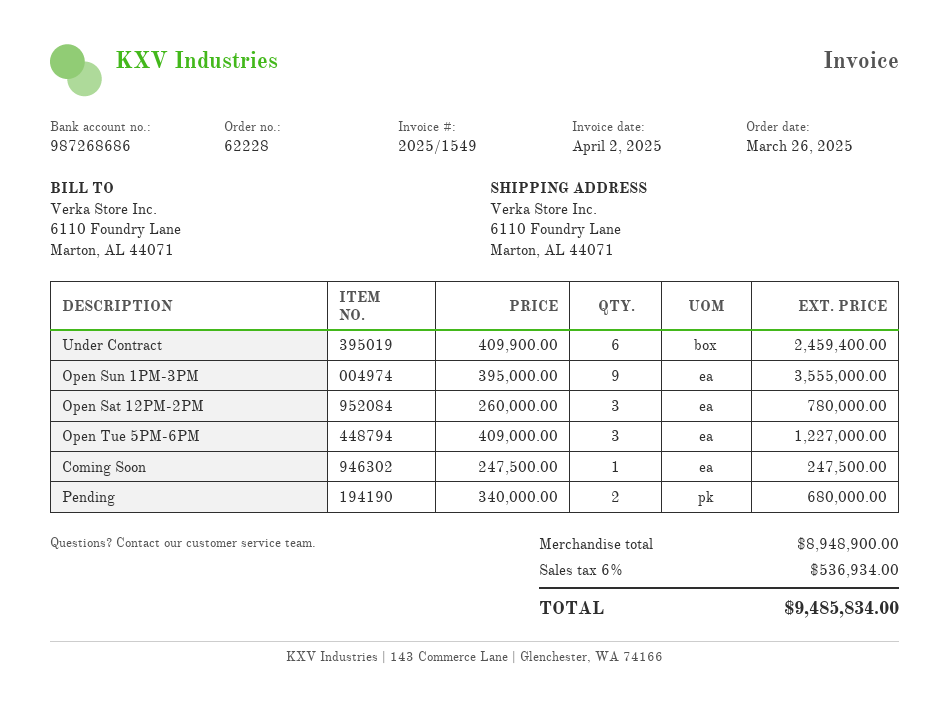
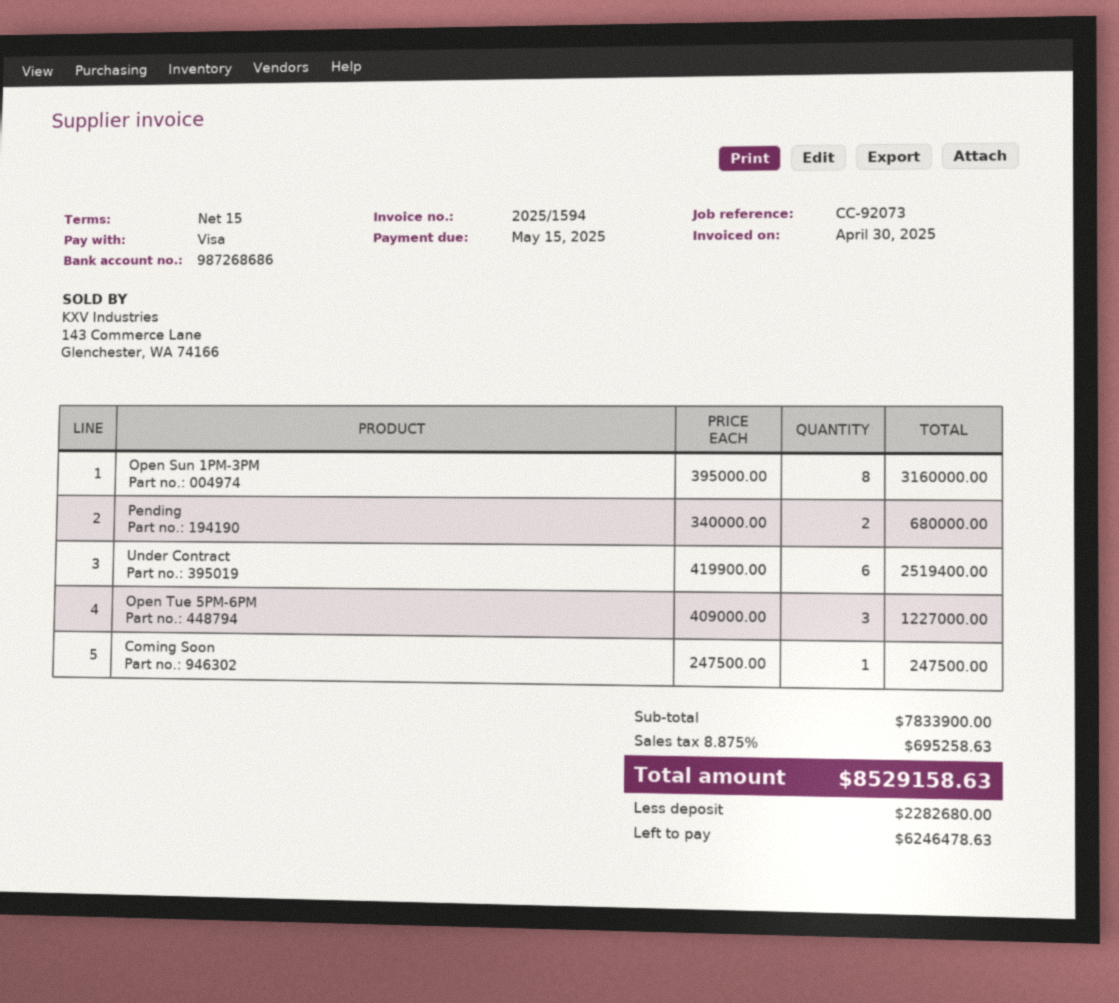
invoice number: 2025/1549 -> 2025/1594
invoice date: 2025-04-02 -> 2025-04-30
Under Contract: 6 x 409900.00 = 2459400.00 -> 6 x 419900.00 = 2519400.00
Open Sun 1PM-3PM: 9 x 395000.00 = 3555000.00 -> 8 x 395000.00 = 3160000.00
Open Sat 12PM-2PM: 3 x 260000.00 = 780000.00 -> none
subtotal: 8948900.00 -> 7833900.00
tax: 6% = 536934.00 -> 8.875% = 695258.63
total: 9485834.00 -> 8529158.63

